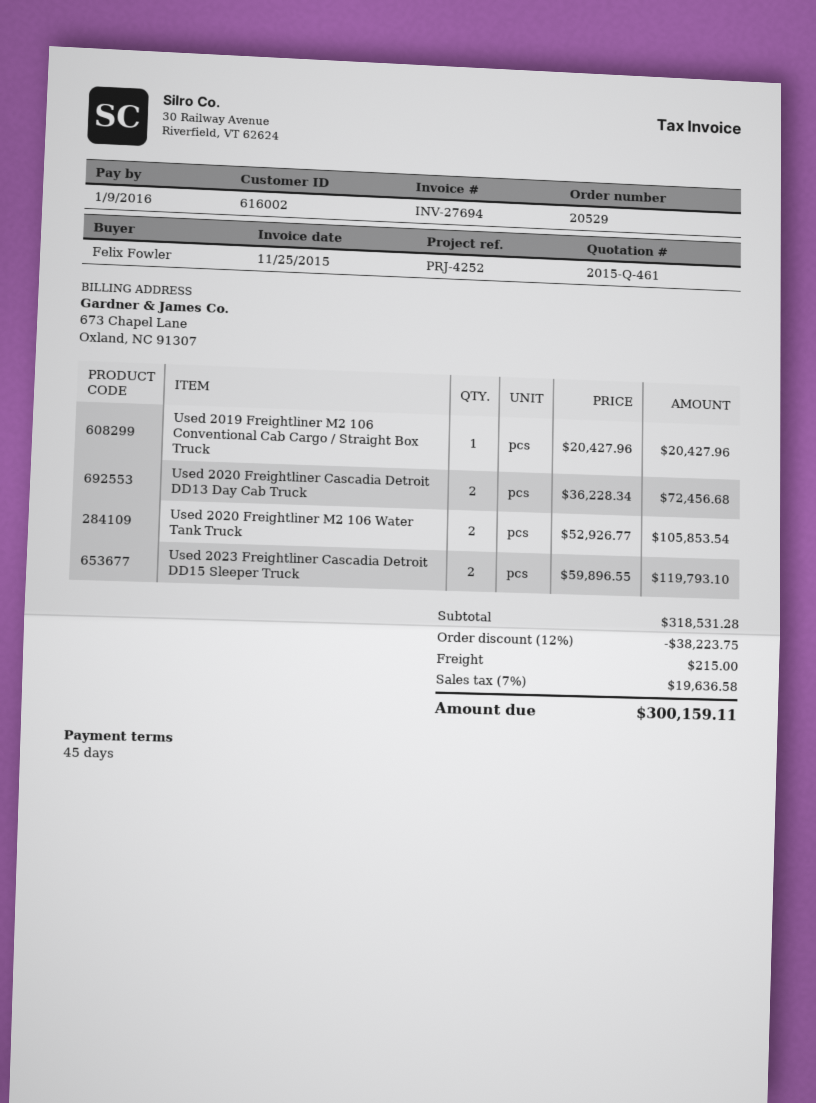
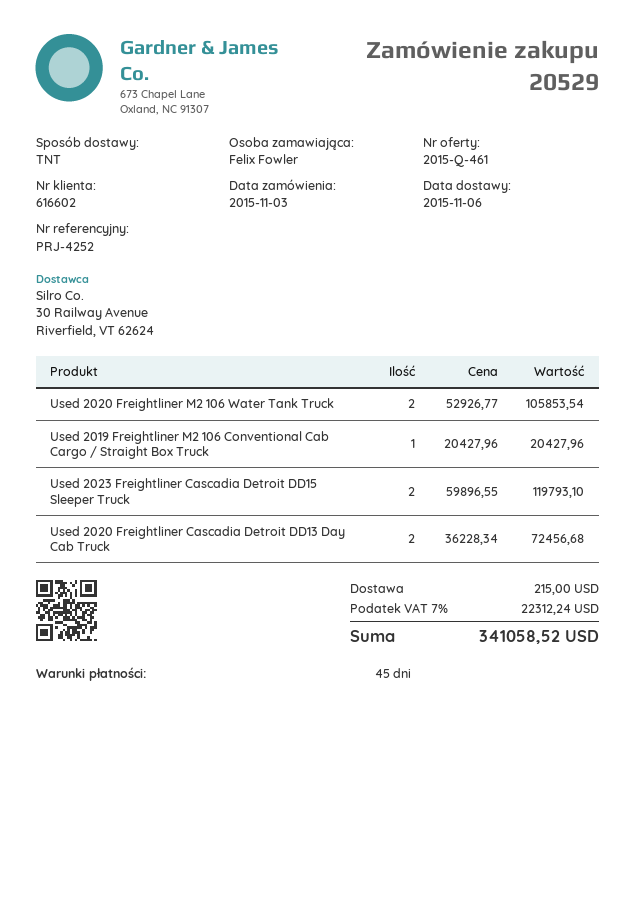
customer number: 616002 -> 616602
discount: 12% = 38223.75 -> none
tax: 7% = 19636.58 -> 7% = 22312.24
total: 300159.11 -> 341058.52

